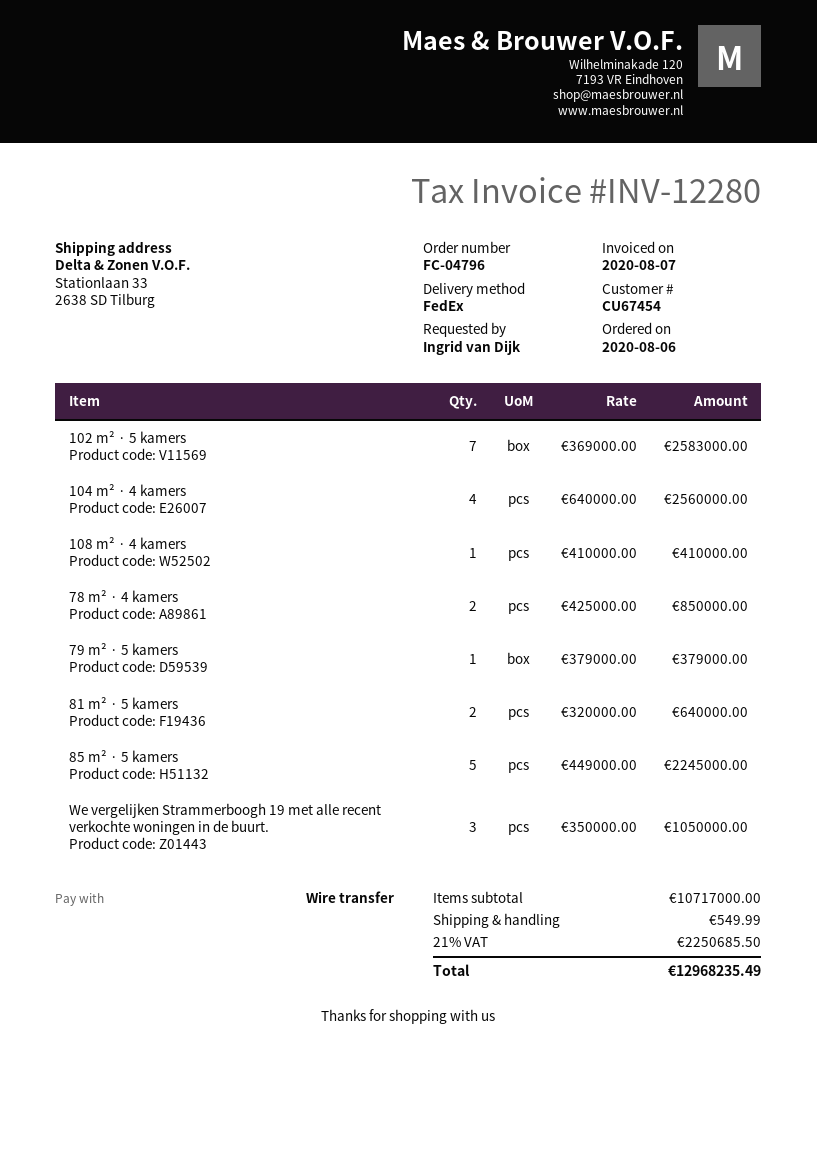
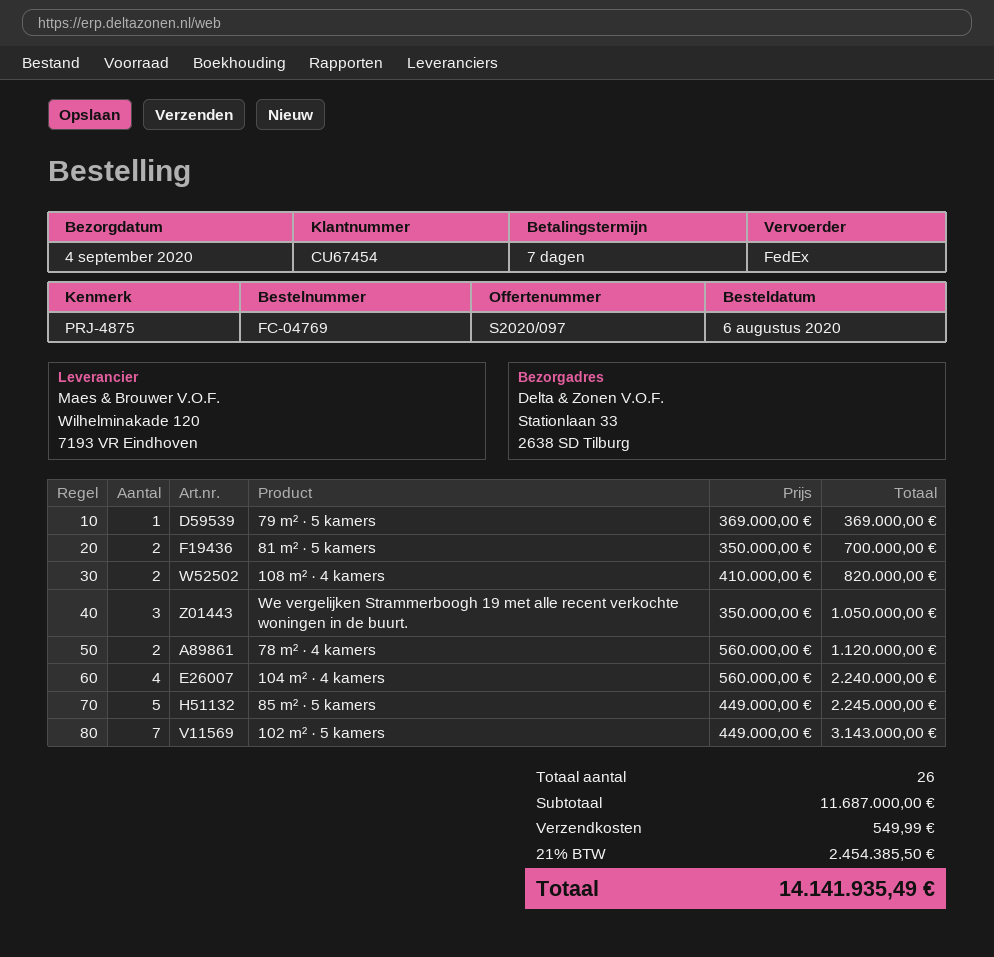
order number: FC-04796 -> FC-04769
102 m² · 5 kamers: 7 x 369000.00 = 2583000.00 -> 7 x 449000.00 = 3143000.00
104 m² · 4 kamers: 4 x 640000.00 = 2560000.00 -> 4 x 560000.00 = 2240000.00
108 m² · 4 kamers: 1 x 410000.00 = 410000.00 -> 2 x 410000.00 = 820000.00
78 m² · 4 kamers: 2 x 425000.00 = 850000.00 -> 2 x 560000.00 = 1120000.00
79 m² · 5 kamers: 1 x 379000.00 = 379000.00 -> 1 x 369000.00 = 369000.00
81 m² · 5 kamers: 2 x 320000.00 = 640000.00 -> 2 x 350000.00 = 700000.00
subtotal: 10717000.00 -> 11687000.00
tax: 21% = 2250685.50 -> 21% = 2454385.50
total: 12968235.49 -> 14141935.49

